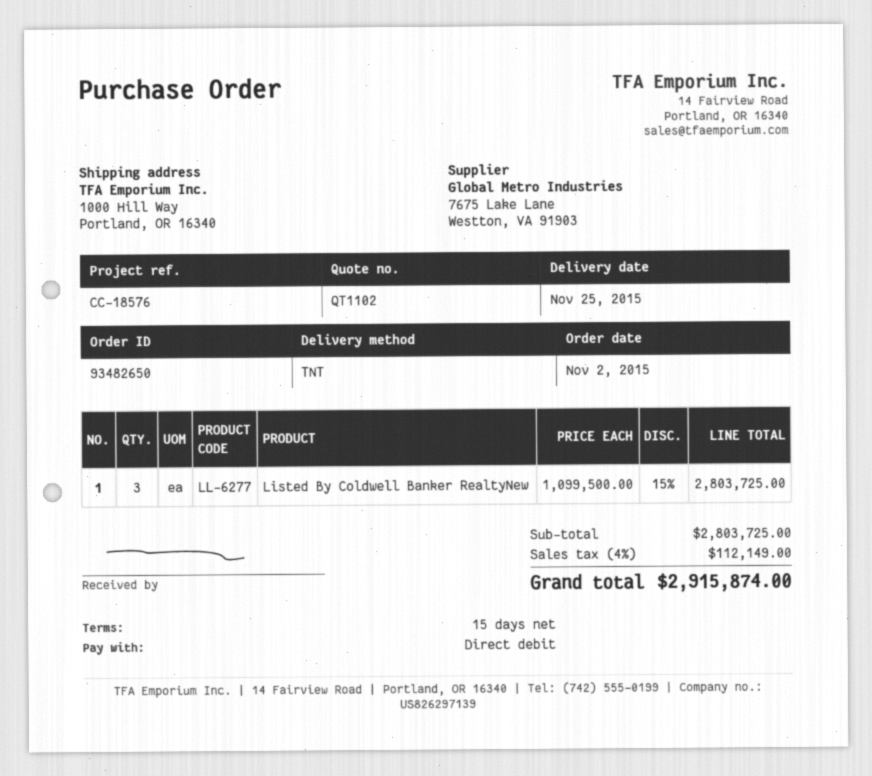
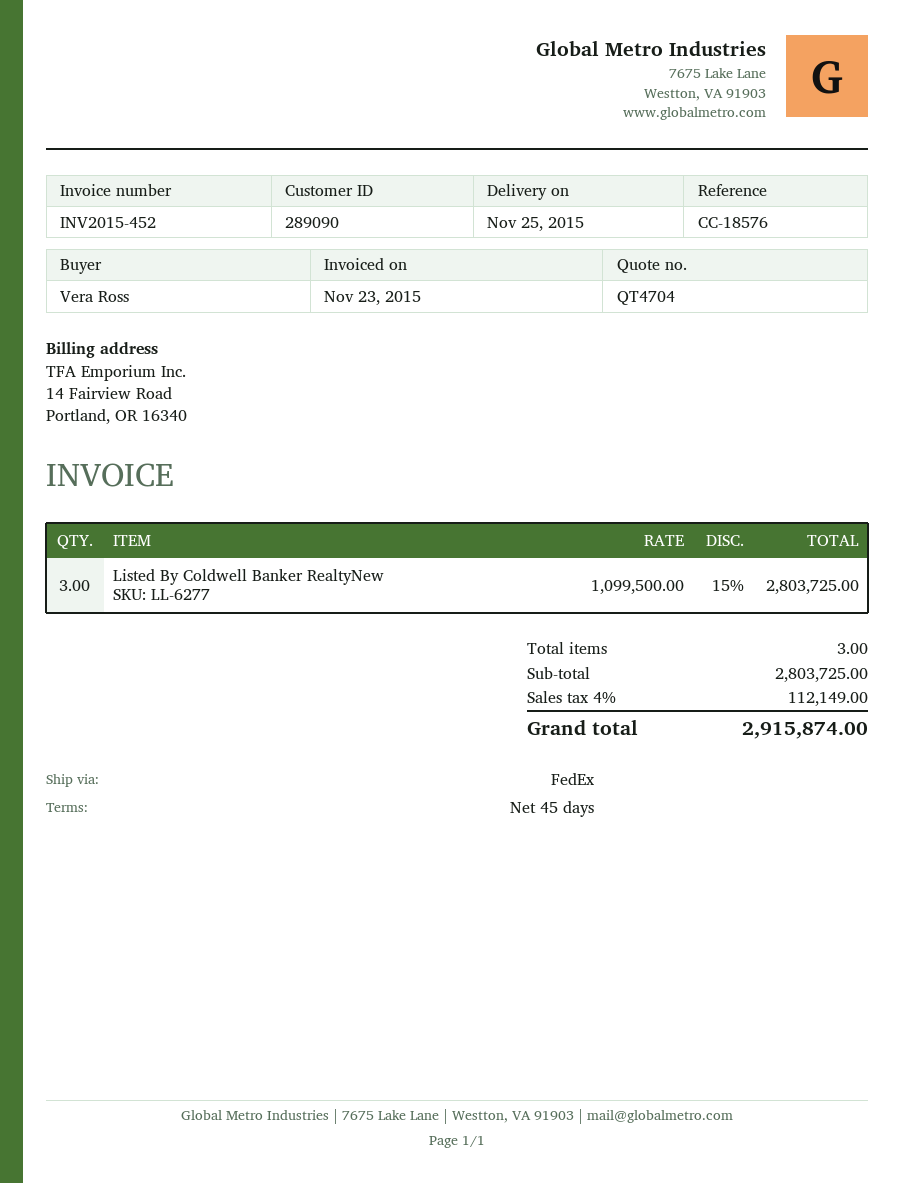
quote number: QT1102 -> QT4704
payment terms: 15 days -> 45 days
shipping method: TNT -> FedEx

